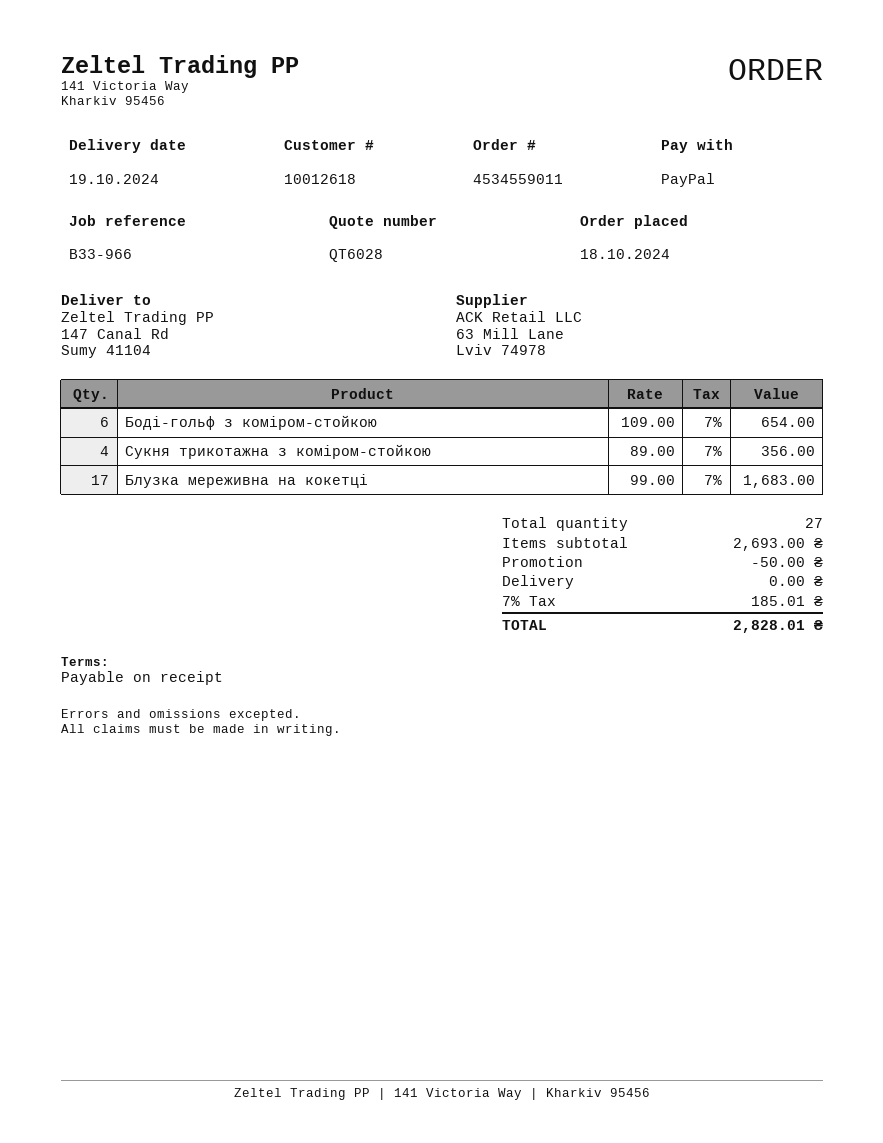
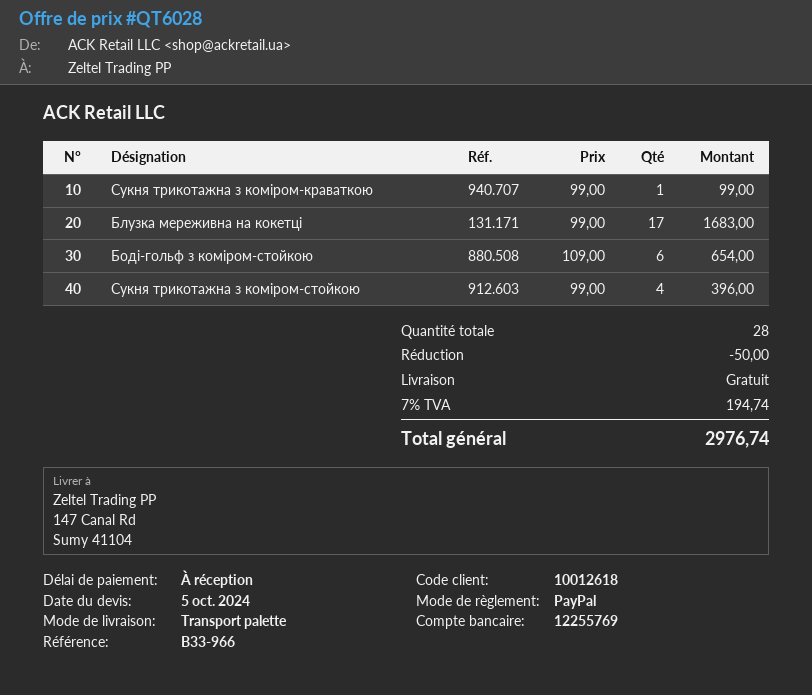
Сукня трикотажна з коміром-стойкою: 4 x 89.00 = 356.00 -> 4 x 99.00 = 396.00
Сукня трикотажна з коміром-краваткою: none -> 1 x 99.00 = 99.00
total quantity: 27 -> 28
tax: 7% = 185.01 -> 7% = 194.74
total: 2828.01 -> 2976.74

